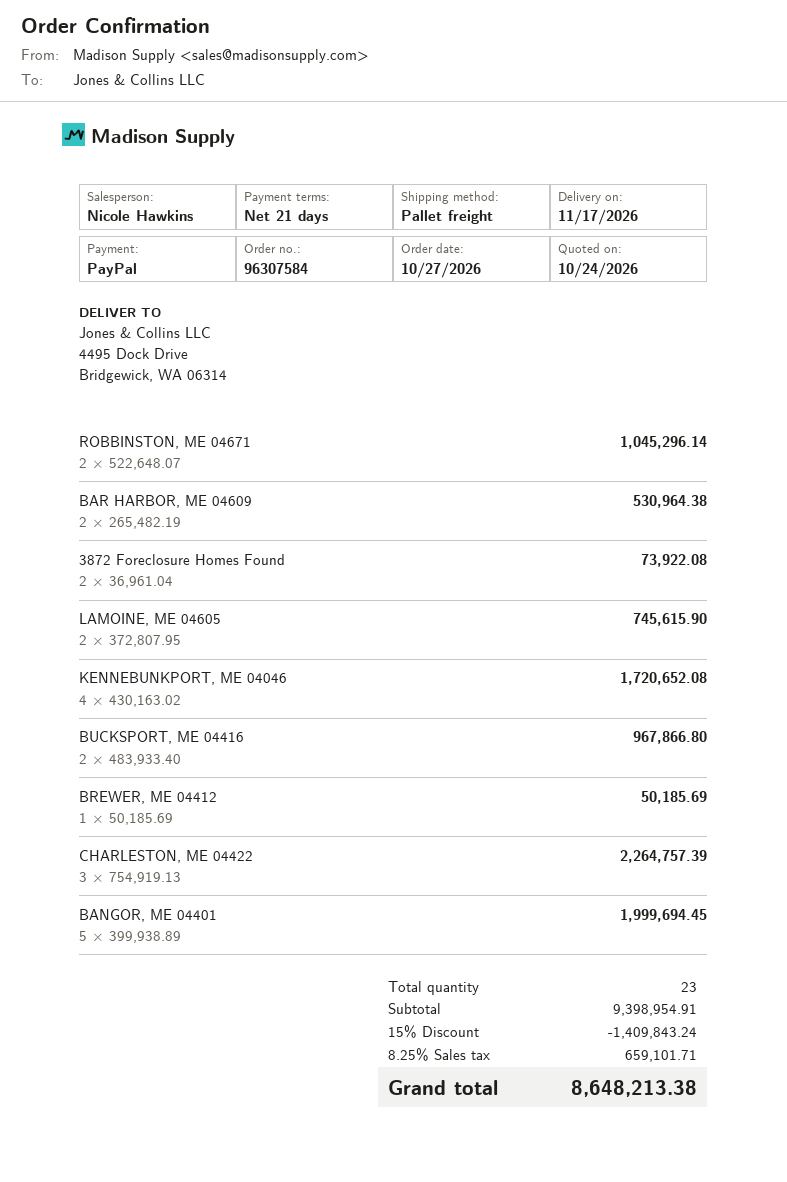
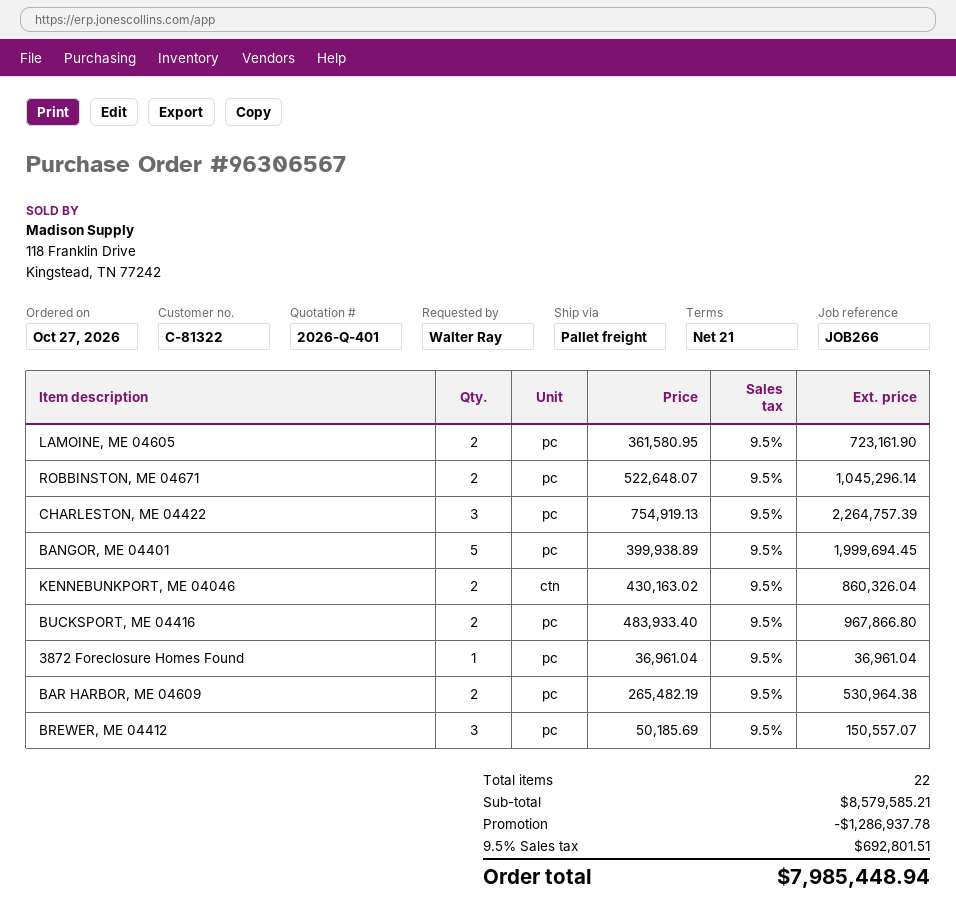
order number: 96307584 -> 96306567
3872 Foreclosure Homes Found: 2 x 36961.04 = 73922.08 -> 1 x 36961.04 = 36961.04
LAMOINE, ME 04605: 2 x 372807.95 = 745615.90 -> 2 x 361580.95 = 723161.90
KENNEBUNKPORT, ME 04046: 4 x 430163.02 = 1720652.08 -> 2 x 430163.02 = 860326.04
BREWER, ME 04412: 1 x 50185.69 = 50185.69 -> 3 x 50185.69 = 150557.07
total quantity: 23 -> 22
subtotal: 9398954.91 -> 8579585.21
discount: 1409843.24 -> 1286937.78
tax: 8.25% = 659101.71 -> 9.5% = 692801.51
total: 8648213.38 -> 7985448.94

